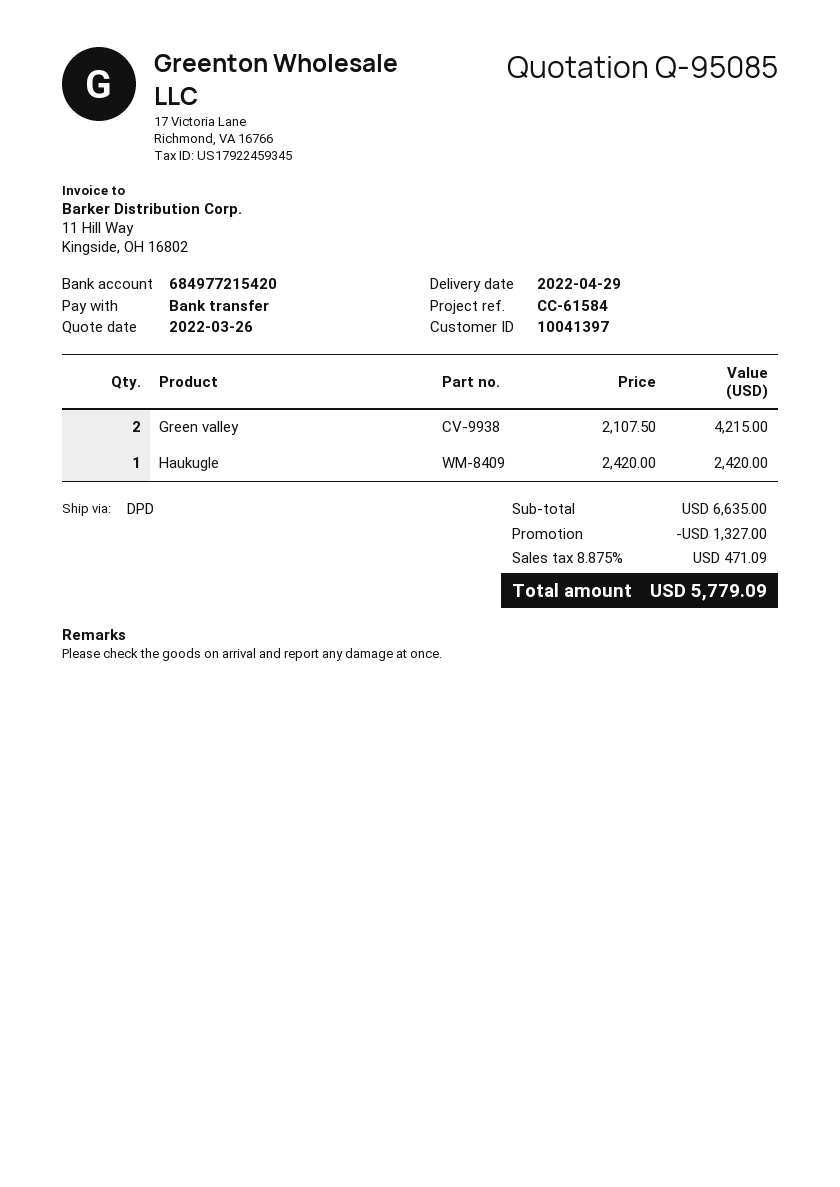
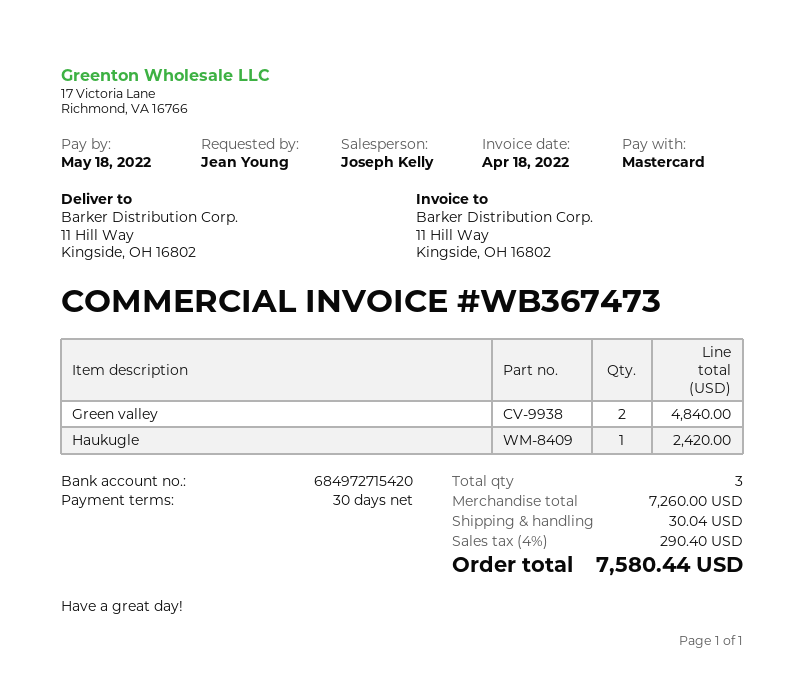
payment method: bank transfer -> Mastercard
bank account: 684977215420 -> 684972715420
Green valley: 2 for 4215.00 -> 2 for 4840.00
subtotal: 6635.00 -> 7260.00
discount: 1327.00 -> none
shipping: none -> 30.04
tax: 8.875% = 471.09 -> 4% = 290.40
total: 5779.09 -> 7580.44

